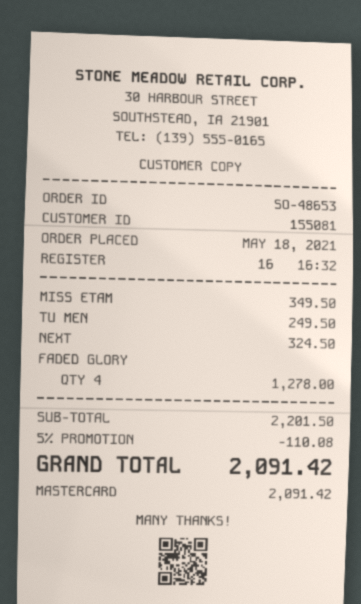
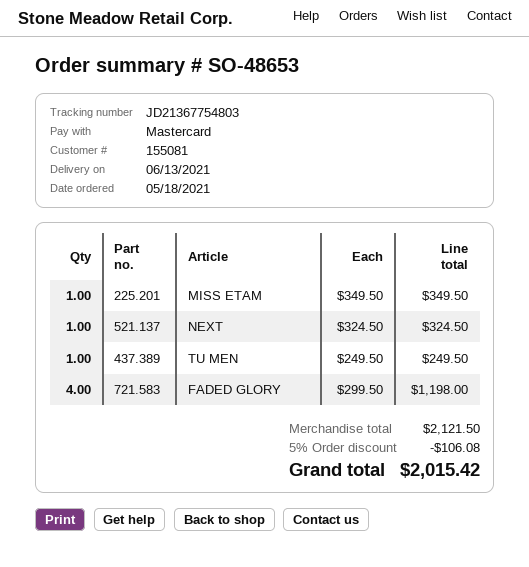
FADED GLORY: 4 for 1278.00 -> 4 for 1198.00
subtotal: 2201.50 -> 2121.50
discount: 5% = 110.08 -> 5% = 106.08
total: 2091.42 -> 2015.42

